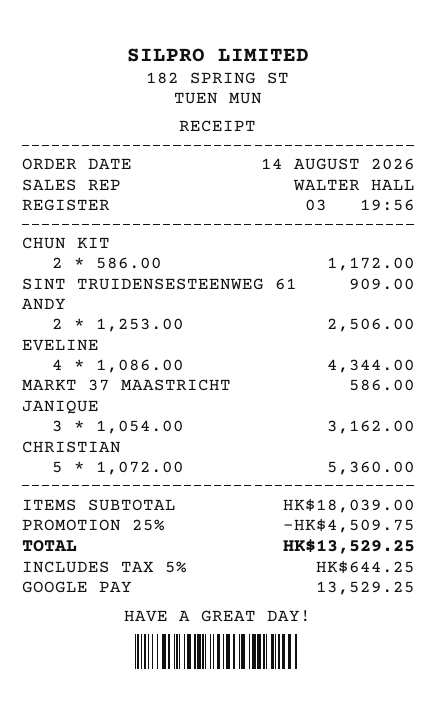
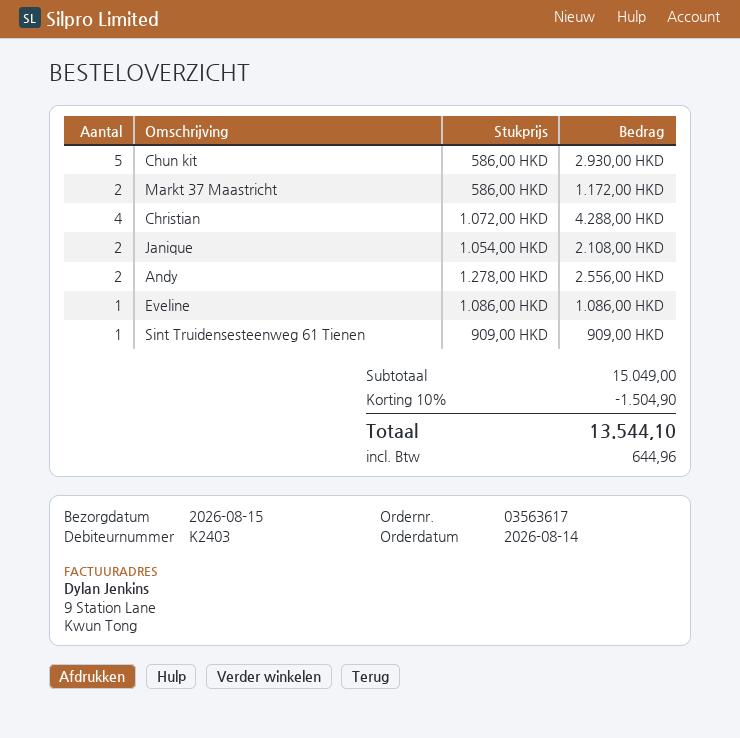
CHUN KIT: 2 x 586.00 = 1172.00 -> 5 x 586.00 = 2930.00
ANDY: 2 x 1253.00 = 2506.00 -> 2 x 1278.00 = 2556.00
EVELINE: 4 x 1086.00 = 4344.00 -> 1 x 1086.00 = 1086.00
MARKT 37 MAASTRICHT: 1 x 586.00 = 586.00 -> 2 x 586.00 = 1172.00
JANIQUE: 3 x 1054.00 = 3162.00 -> 2 x 1054.00 = 2108.00
CHRISTIAN: 5 x 1072.00 = 5360.00 -> 4 x 1072.00 = 4288.00
subtotal: 18039.00 -> 15049.00
discount: 25% = 4509.75 -> 10% = 1504.90
tax: 644.25 -> 644.96
total: 13529.25 -> 13544.10

